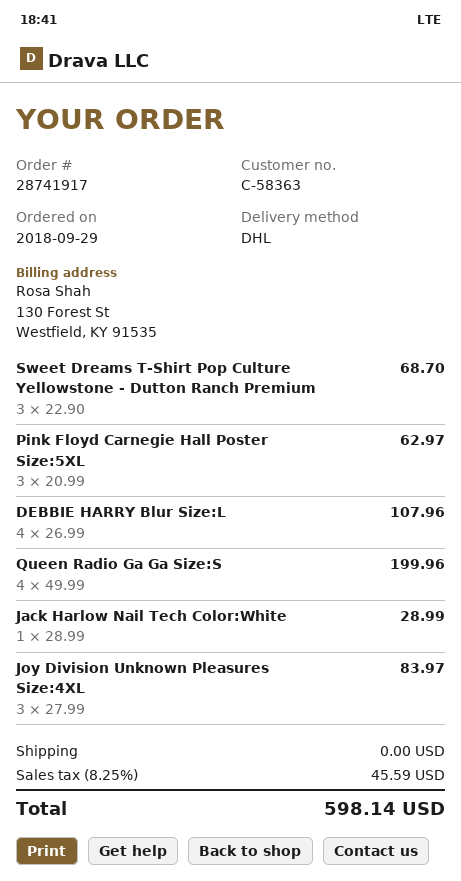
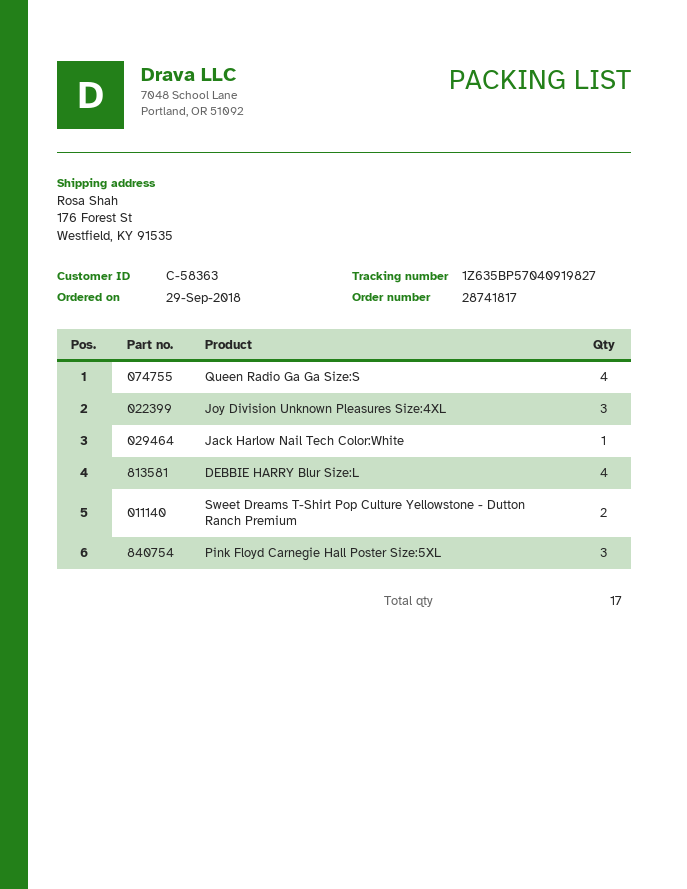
order number: 28741917 -> 28741817
Sweet Dreams T-Shirt Pop Culture Yellowstone - Dutton Ranch Premium: 3 -> 2

